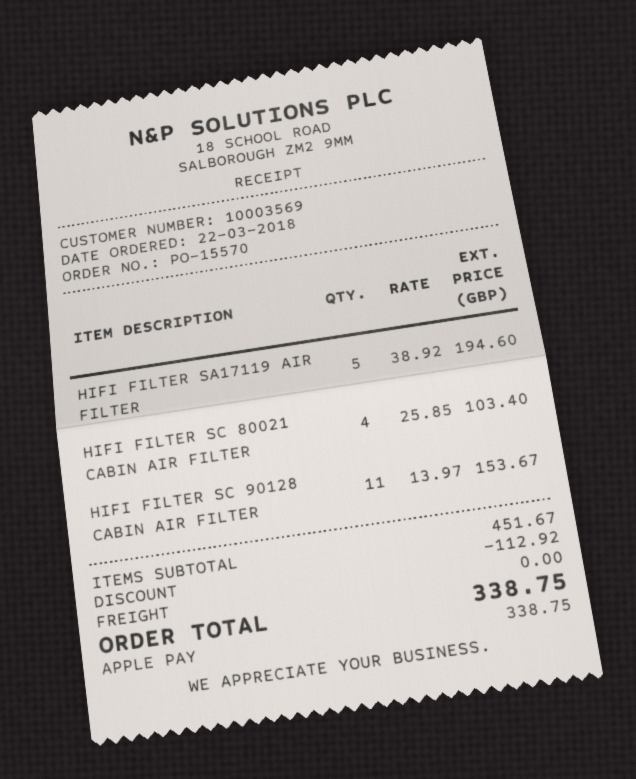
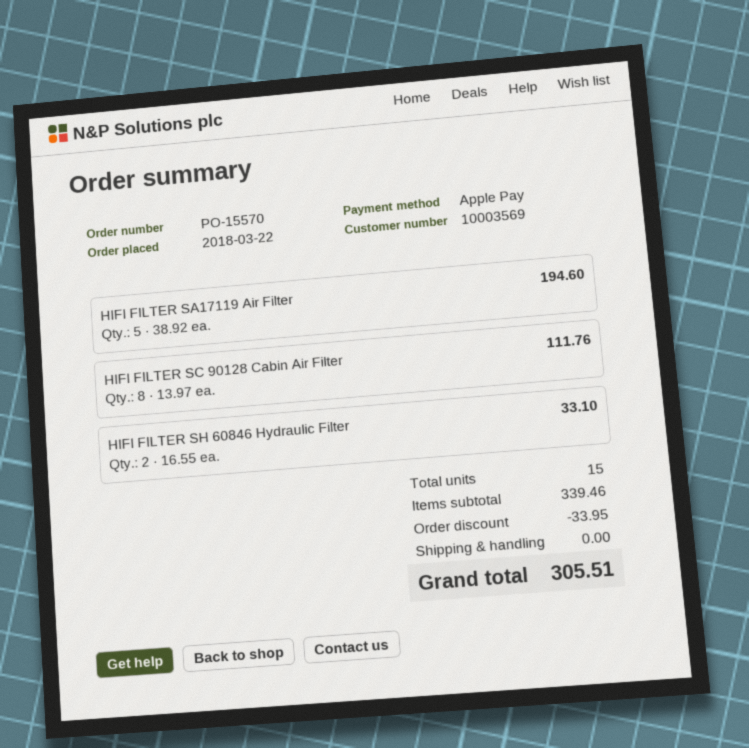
HIFI FILTER SC 80021 CABIN AIR FILTER: 4 x 25.85 = 103.40 -> none
HIFI FILTER SC 90128 CABIN AIR FILTER: 11 x 13.97 = 153.67 -> 8 x 13.97 = 111.76
HIFI FILTER SH 60846 Hydraulic Filter: none -> 2 x 16.55 = 33.10
subtotal: 451.67 -> 339.46
discount: 112.92 -> 33.95
total: 338.75 -> 305.51

